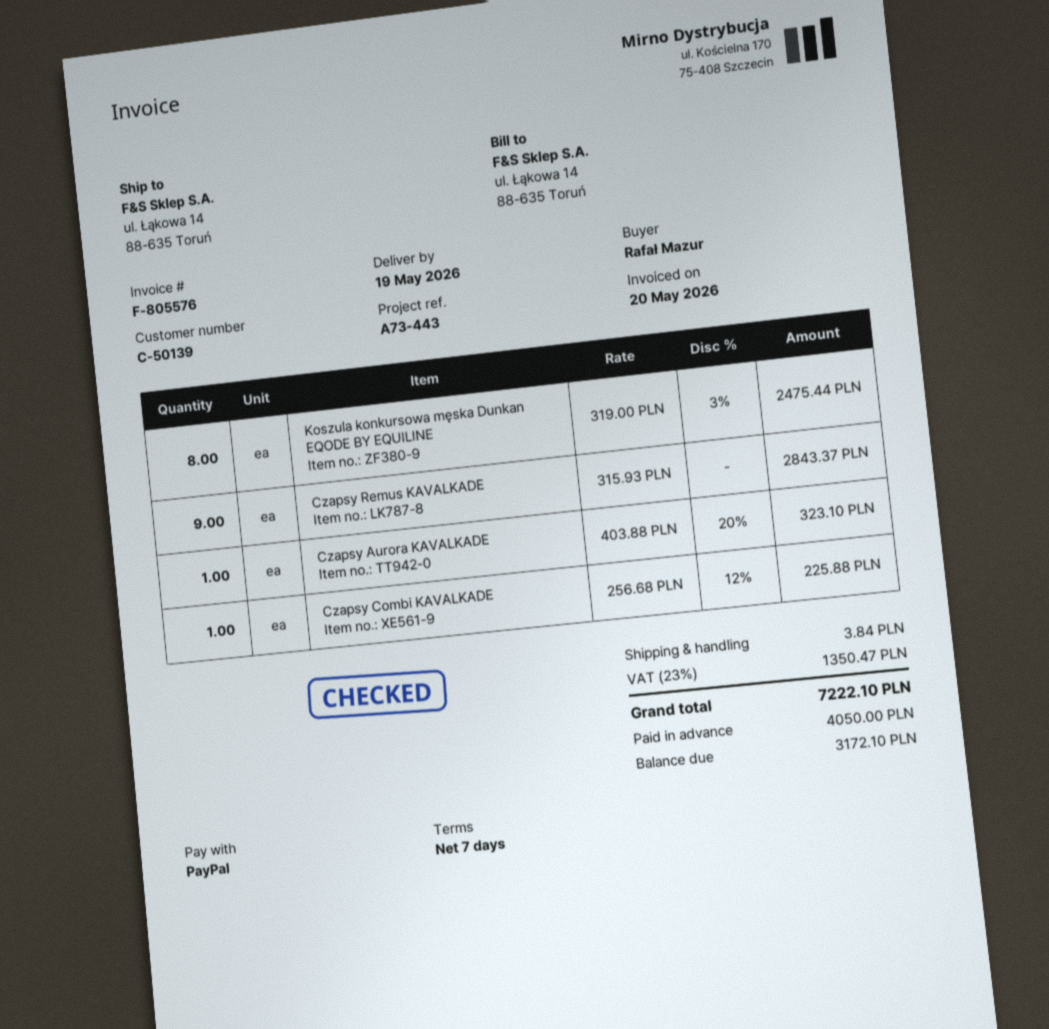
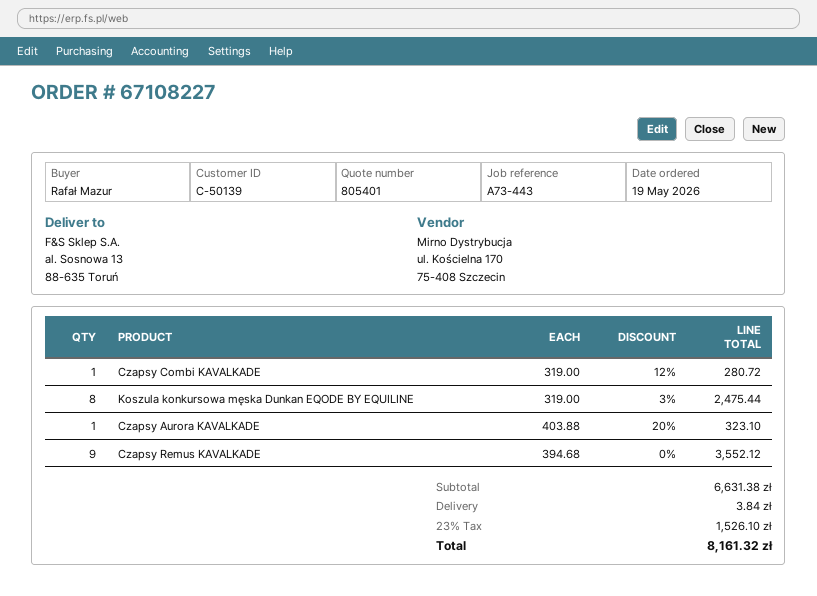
ship to: ul. Łąkowa 14, 88-635 Toruń -> al. Sosnowa 13, 88-635 Toruń
Czapsy Remus KAVALKADE: 9 x 315.93 = 2843.37 -> 9 x 394.68 = 3552.12
Czapsy Combi KAVALKADE: 1 x 256.68 - 12% = 225.88 -> 1 x 319.00 - 12% = 280.72
tax: 23% = 1350.47 -> 23% = 1526.10
total: 7222.10 -> 8161.32

